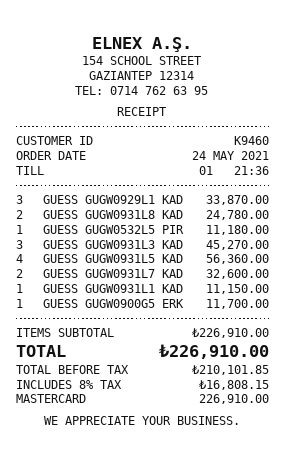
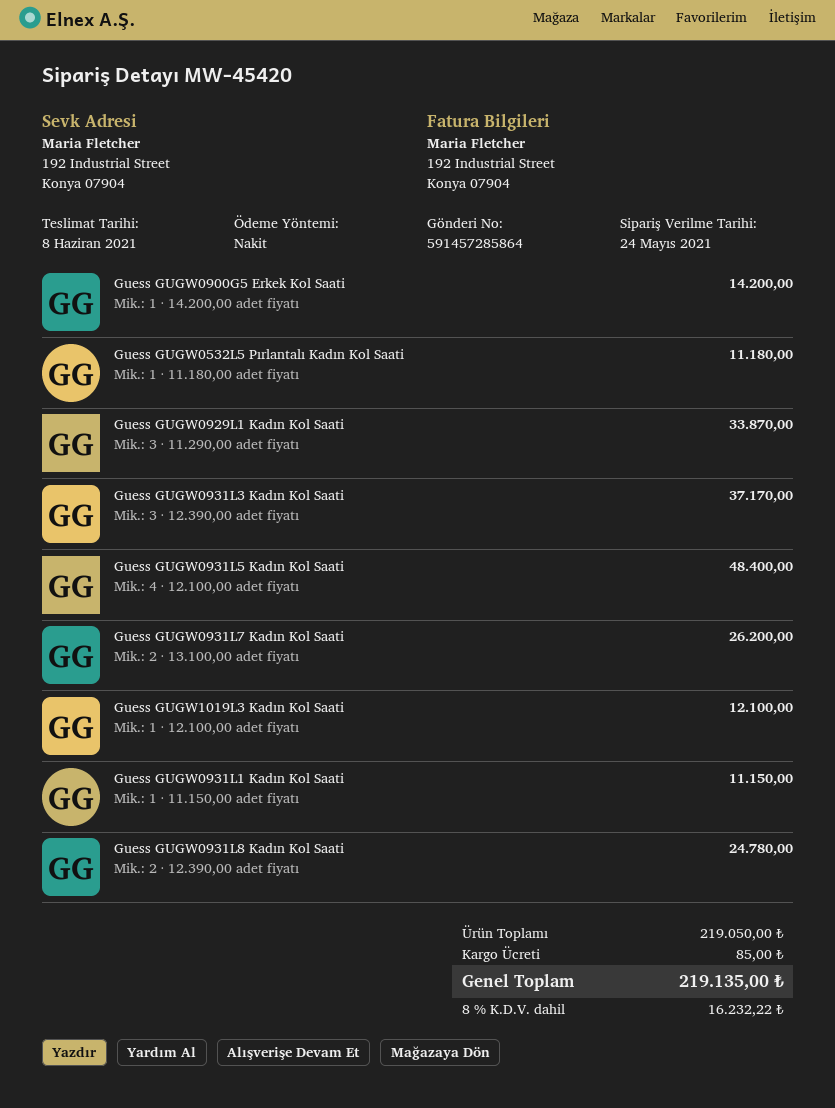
payment method: Mastercard -> cash
GUESS GUGW0931L3 KAD: 3 for 45270.00 -> 3 for 37170.00
GUESS GUGW0931L5 KAD: 4 for 56360.00 -> 4 for 48400.00
GUESS GUGW0931L7 KAD: 2 for 32600.00 -> 2 for 26200.00
GUESS GUGW0900G5 ERK: 1 for 11700.00 -> 1 for 14200.00
Guess GUGW1019L3 Kadın Kol Saati: none -> 1 for 12100.00
subtotal: 226910.00 -> 219050.00
shipping: none -> 85.00
tax: 8% = 16808.15 -> 8% = 16232.22
total: 226910.00 -> 219135.00

